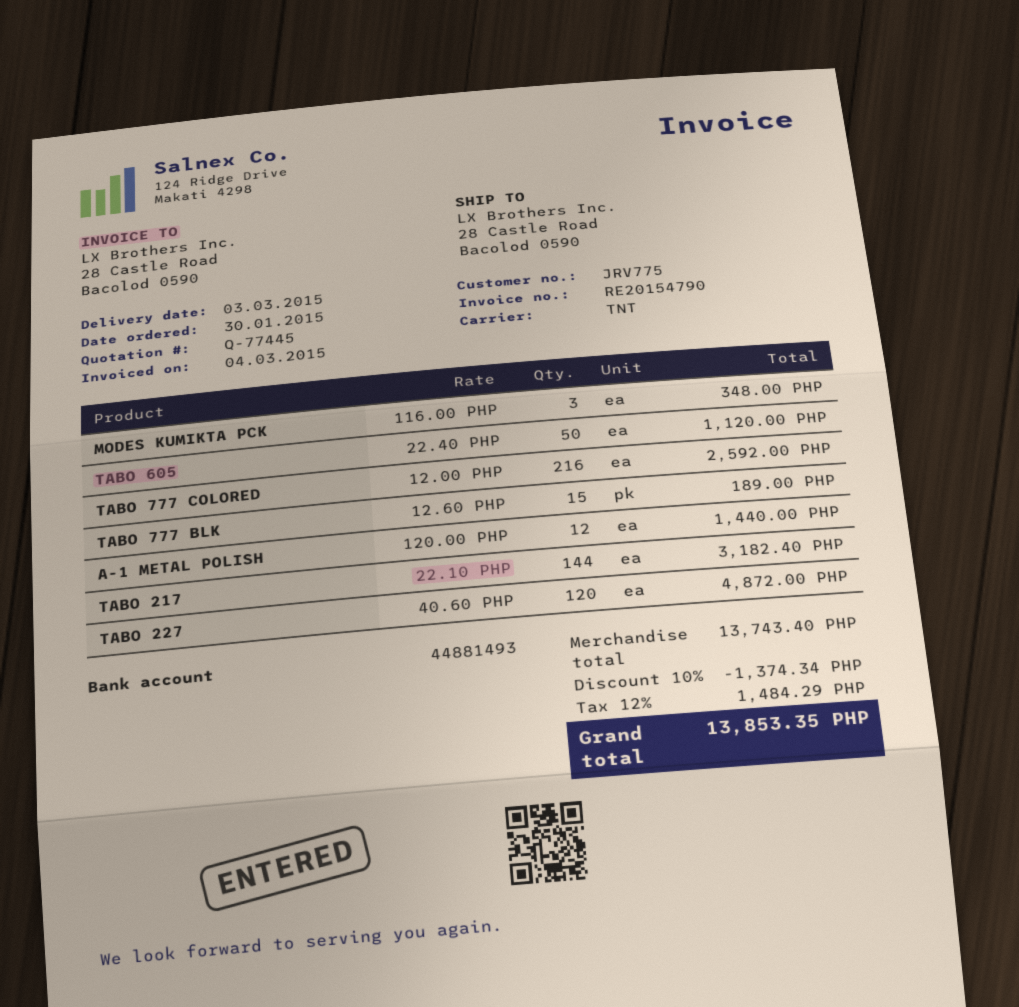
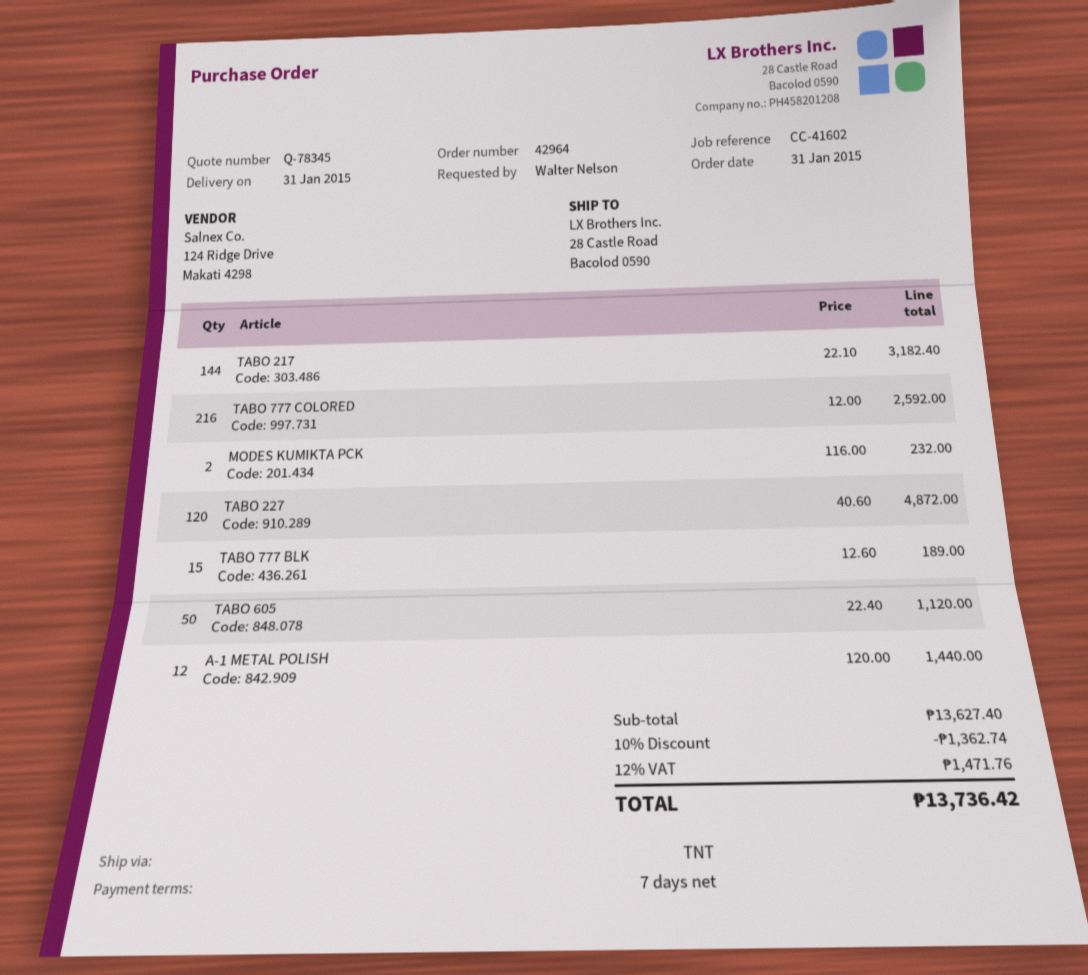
quote number: Q-77445 -> Q-78345
order date: 2015-01-30 -> 2015-01-31
delivery date: 2015-03-03 -> 2015-01-31
MODES KUMIKTA PCK: 3 x 116.00 = 348.00 -> 2 x 116.00 = 232.00
subtotal: 13743.40 -> 13627.40
discount: 10% = 1374.34 -> 10% = 1362.74
tax: 12% = 1484.29 -> 12% = 1471.76
total: 13853.35 -> 13736.42

